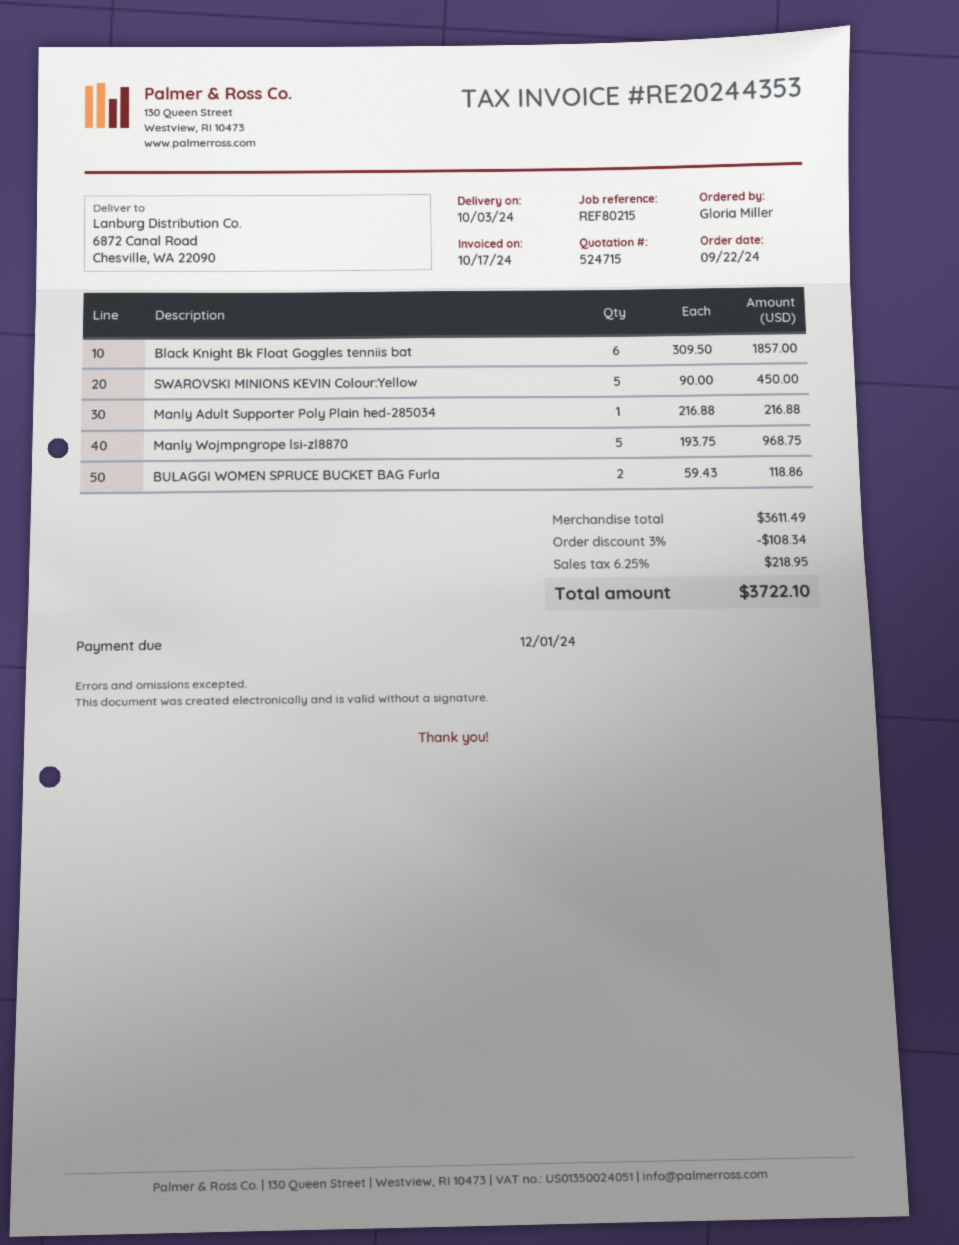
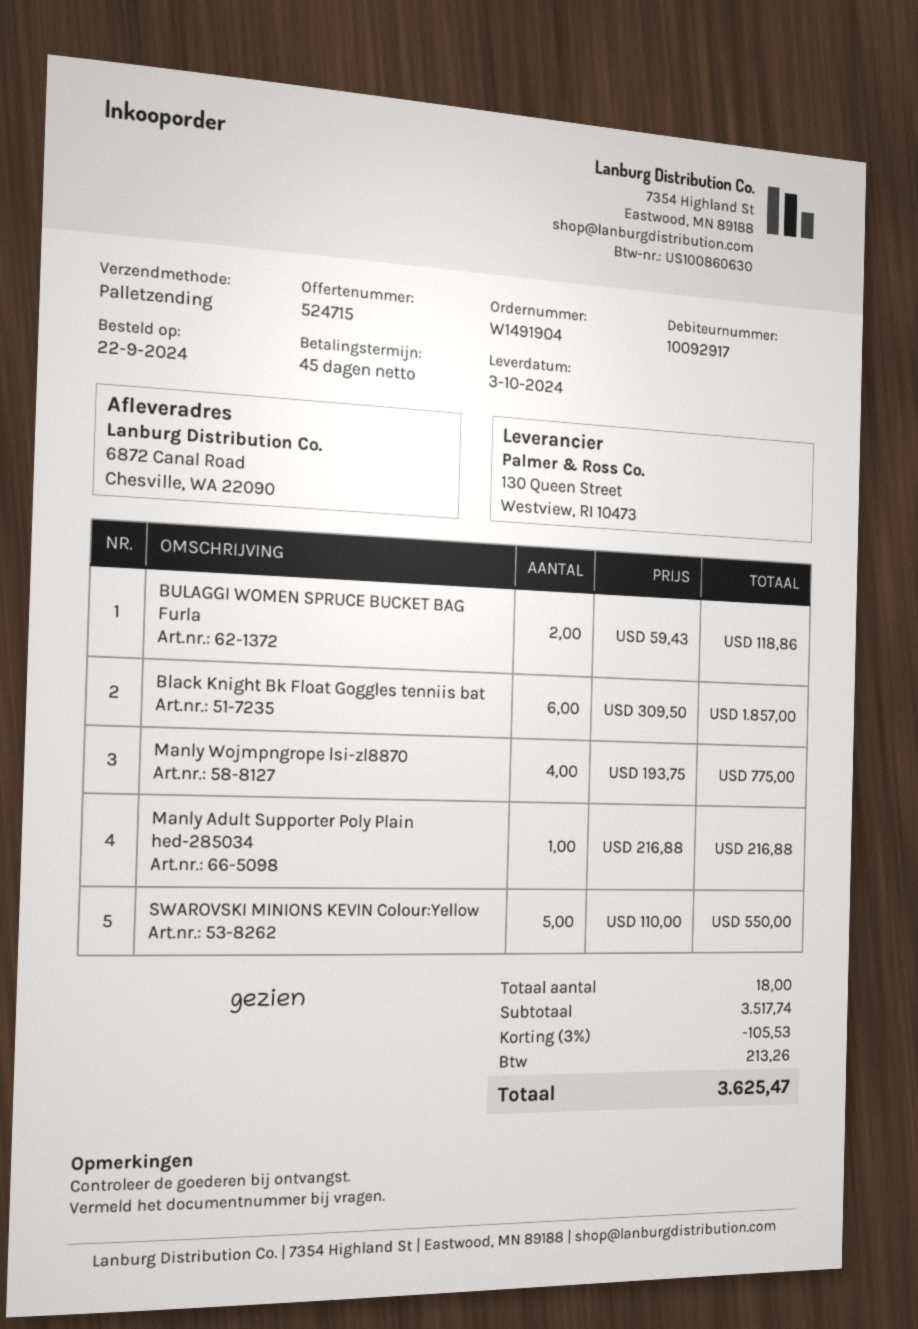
SWAROVSKI MINIONS KEVIN Colour:Yellow: 5 x 90.00 = 450.00 -> 5 x 110.00 = 550.00
Manly Wojmpngrope lsi-zl8870: 5 x 193.75 = 968.75 -> 4 x 193.75 = 775.00
subtotal: 3611.49 -> 3517.74
discount: 3% = 108.34 -> 3% = 105.53
tax: 218.95 -> 213.26
total: 3722.10 -> 3625.47

